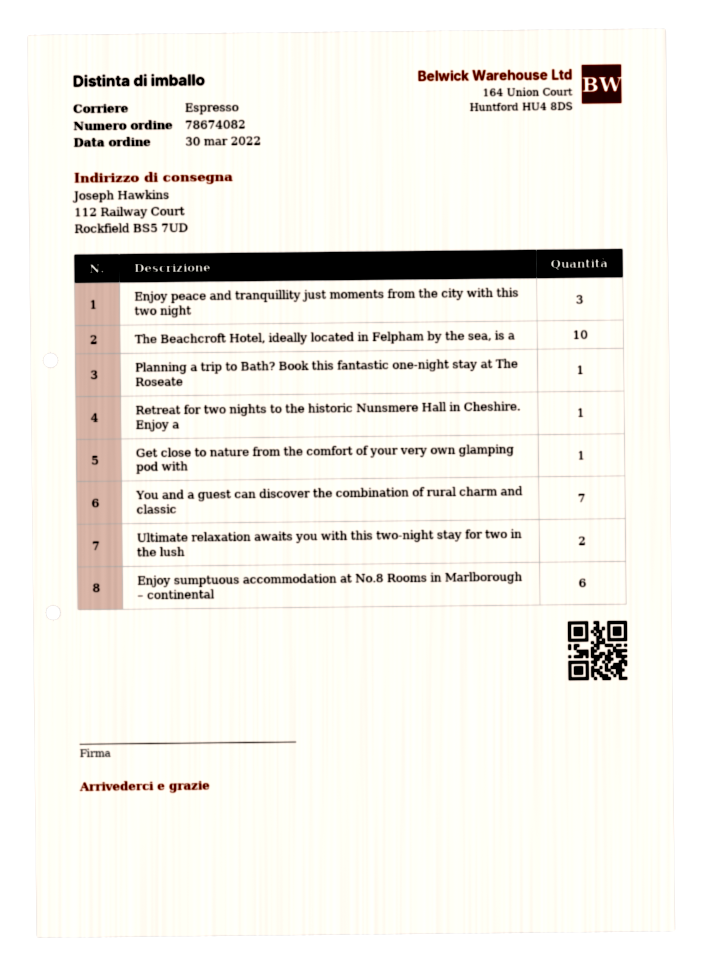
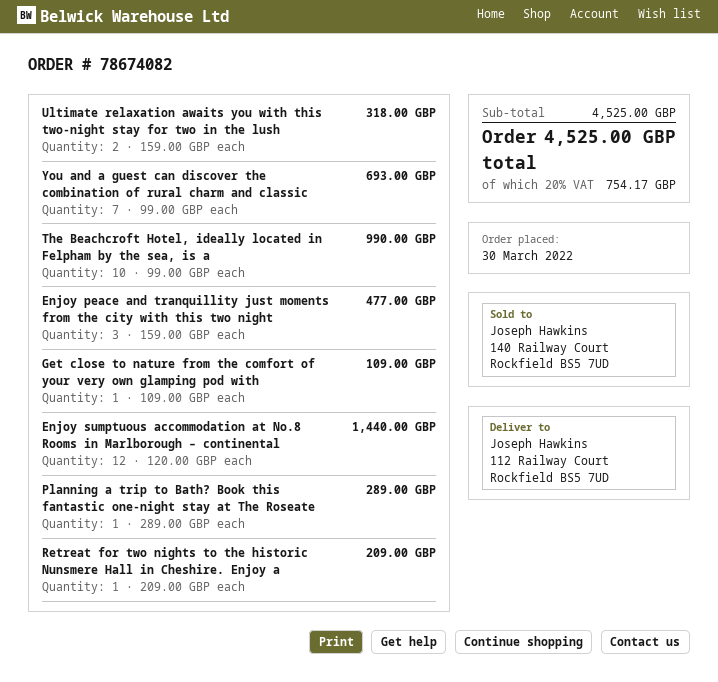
Enjoy sumptuous accommodation at No.8 Rooms in Marlborough – continental: 6 -> 12

